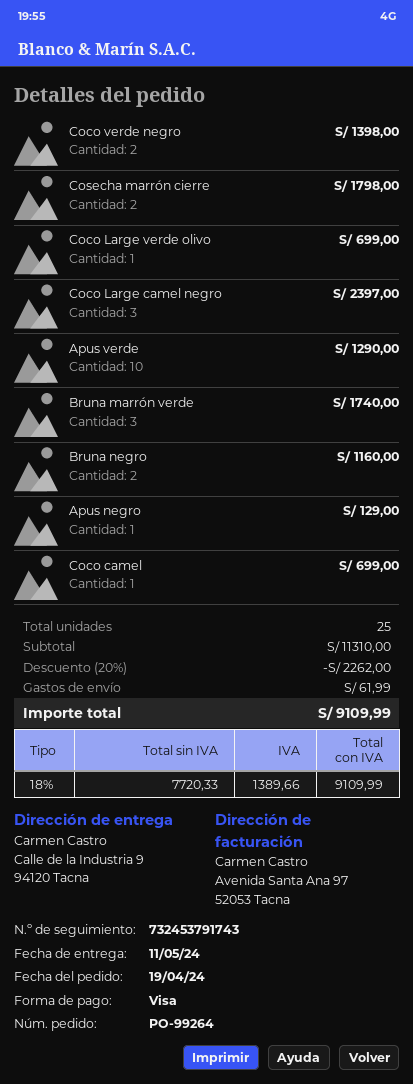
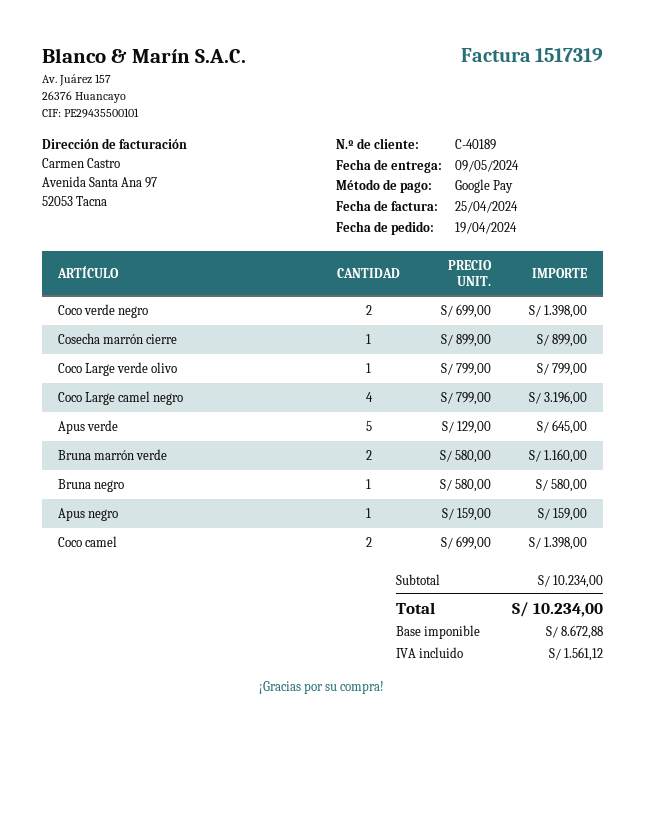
delivery date: 2024-05-11 -> 2024-05-09
payment method: Visa -> Google Pay
Cosecha marrón cierre: 2 for 1798.00 -> 1 for 899.00
Coco Large verde olivo: 1 for 699.00 -> 1 for 799.00
Coco Large camel negro: 3 for 2397.00 -> 4 for 3196.00
Apus verde: 10 for 1290.00 -> 5 for 645.00
Bruna marrón verde: 3 for 1740.00 -> 2 for 1160.00
Bruna negro: 2 for 1160.00 -> 1 for 580.00
Apus negro: 1 for 129.00 -> 1 for 159.00
Coco camel: 1 for 699.00 -> 2 for 1398.00
subtotal: 11310.00 -> 10234.00
discount: 20% = 2262.00 -> none
shipping: 61.99 -> none
net: 7720.33 -> 8672.88
tax: 1389.66 -> 1561.12
total: 9109.99 -> 10234.00

